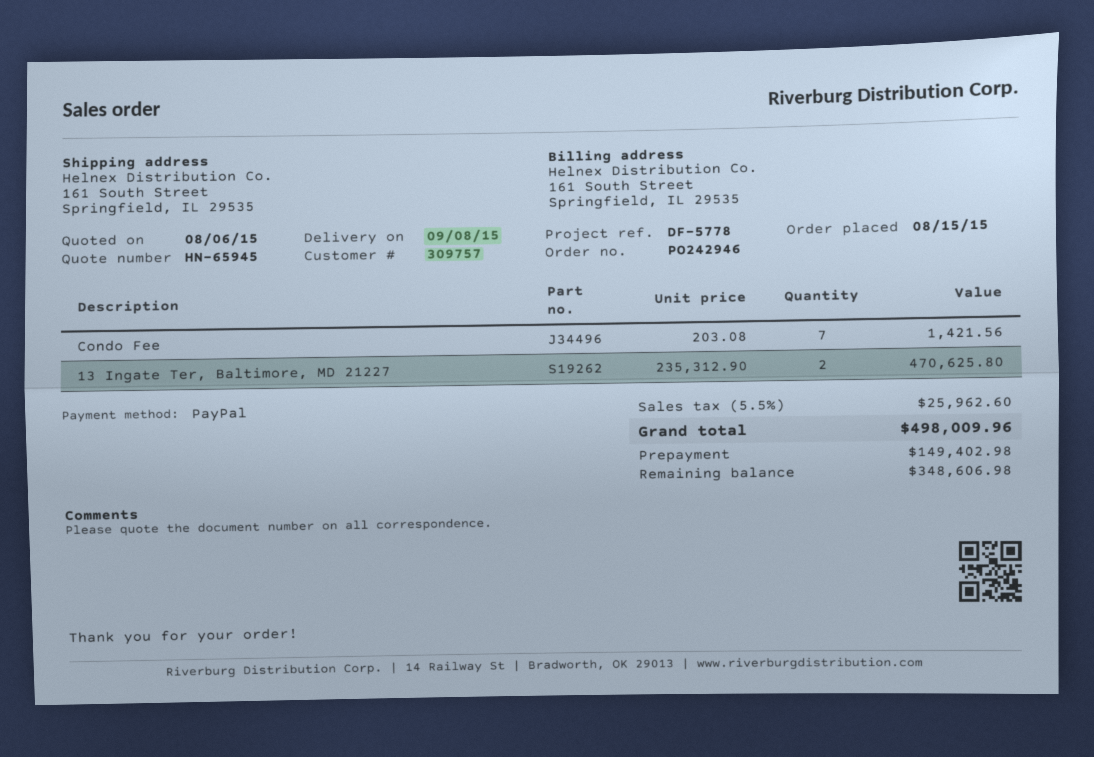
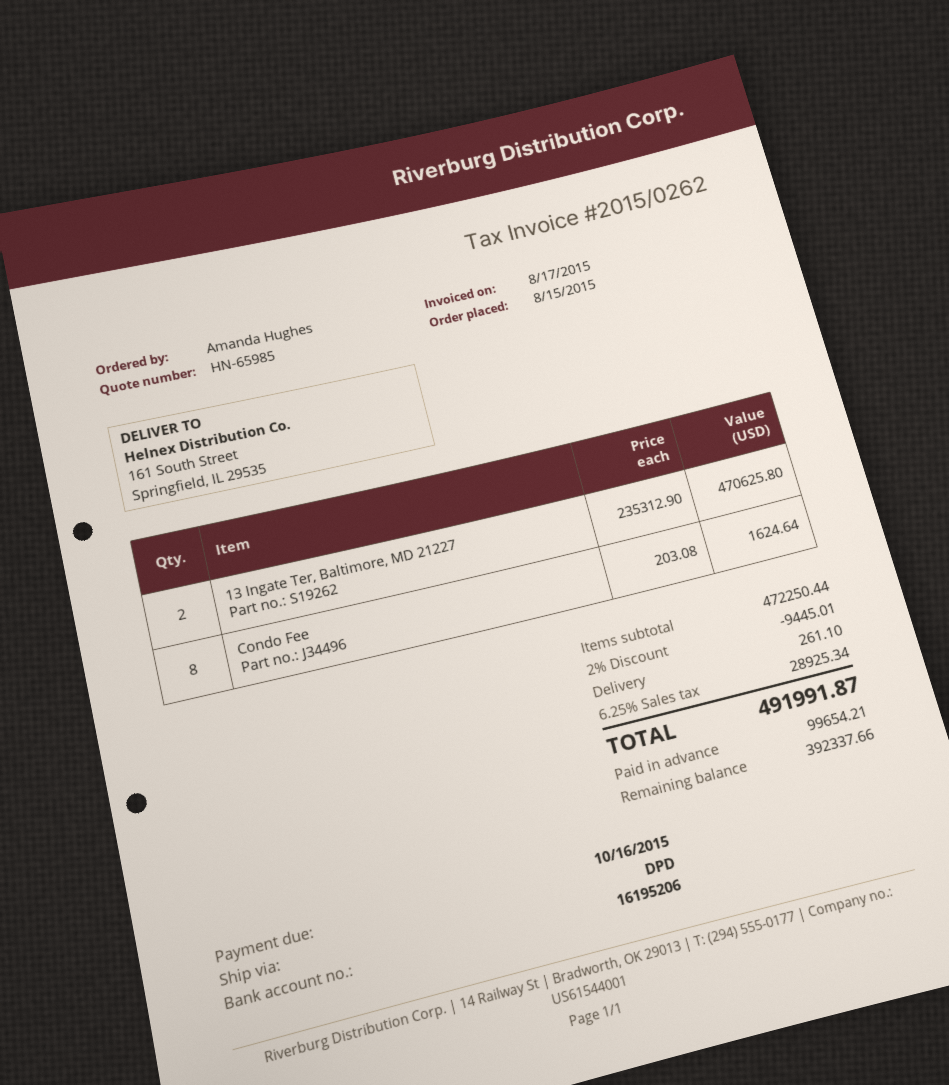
quote number: HN-65945 -> HN-65985
Condo Fee: 7 x 203.08 = 1421.56 -> 8 x 203.08 = 1624.64
discount: none -> 2% = 9445.01
shipping: none -> 261.10
tax: 5.5% = 25962.60 -> 6.25% = 28925.34
total: 498009.96 -> 491991.87
deposit: 149402.98 -> 99654.21
balance: 348606.98 -> 392337.66

